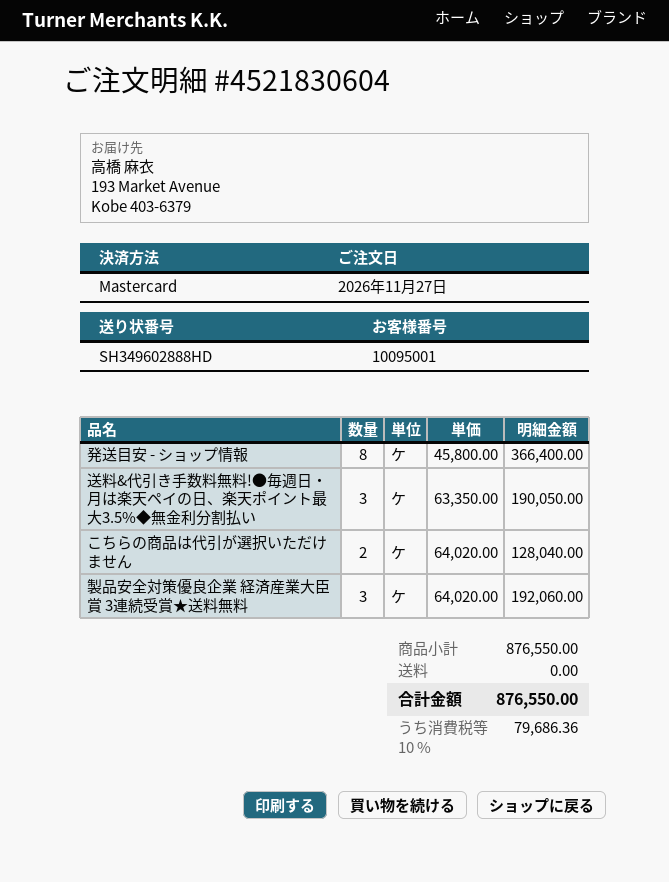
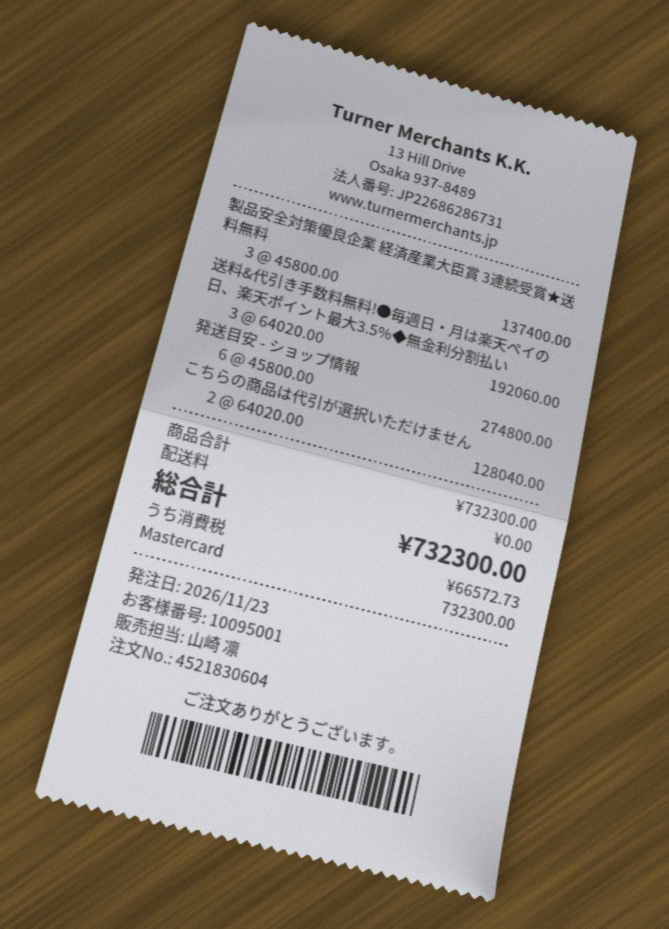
order date: 2026-11-27 -> 2026-11-23
発送目安 - ショップ情報: 8 x 45800.00 = 366400.00 -> 6 x 45800.00 = 274800.00
送料&代引き手数料無料!●毎週日・月は楽天ペイの日、楽天ポイント最大3.5%◆無金利分割払い: 3 x 63350.00 = 190050.00 -> 3 x 64020.00 = 192060.00
製品安全対策優良企業 経済産業大臣賞 3連続受賞★送料無料: 3 x 64020.00 = 192060.00 -> 3 x 45800.00 = 137400.00
subtotal: 876550.00 -> 732300.00
tax: 79686.36 -> 66572.73
total: 876550.00 -> 732300.00

